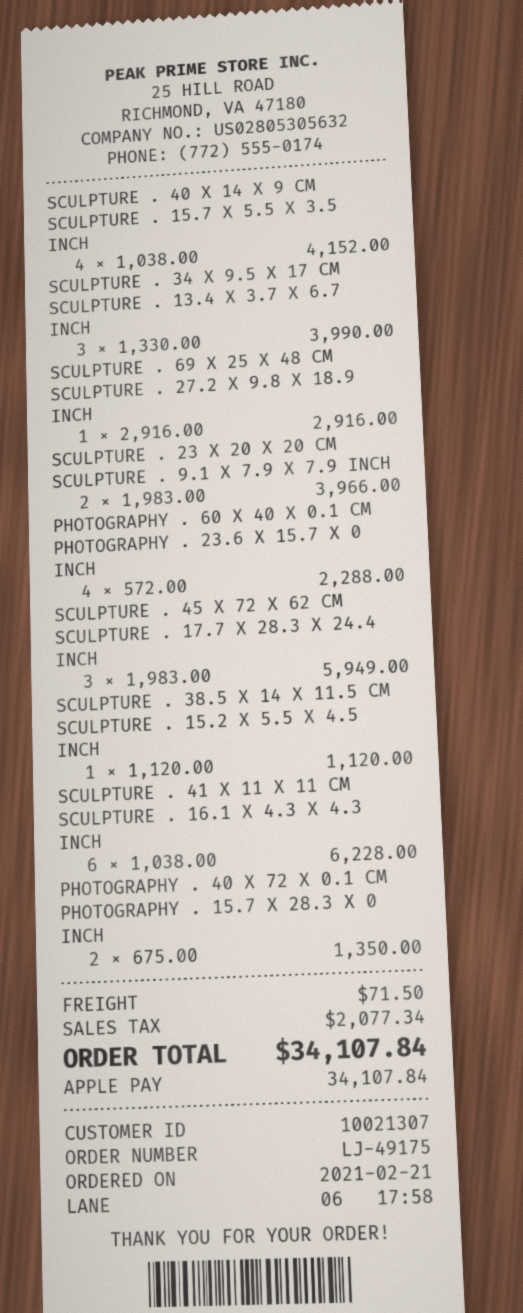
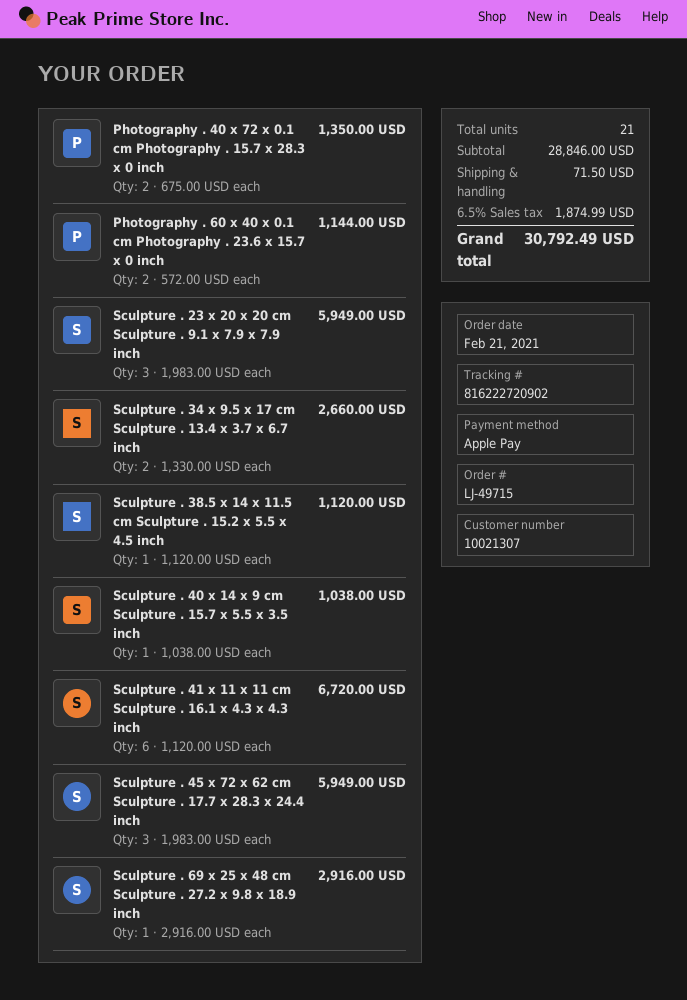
order number: LJ-49175 -> LJ-49715
SCULPTURE . 40 X 14 X 9 CM SCULPTURE . 15.7 X 5.5 X 3.5 INCH: 4 x 1038.00 = 4152.00 -> 1 x 1038.00 = 1038.00
SCULPTURE . 34 X 9.5 X 17 CM SCULPTURE . 13.4 X 3.7 X 6.7 INCH: 3 x 1330.00 = 3990.00 -> 2 x 1330.00 = 2660.00
SCULPTURE . 23 X 20 X 20 CM SCULPTURE . 9.1 X 7.9 X 7.9 INCH: 2 x 1983.00 = 3966.00 -> 3 x 1983.00 = 5949.00
PHOTOGRAPHY . 60 X 40 X 0.1 CM PHOTOGRAPHY . 23.6 X 15.7 X 0 INCH: 4 x 572.00 = 2288.00 -> 2 x 572.00 = 1144.00
SCULPTURE . 41 X 11 X 11 CM SCULPTURE . 16.1 X 4.3 X 4.3 INCH: 6 x 1038.00 = 6228.00 -> 6 x 1120.00 = 6720.00
tax: 2077.34 -> 1874.99
total: 34107.84 -> 30792.49

